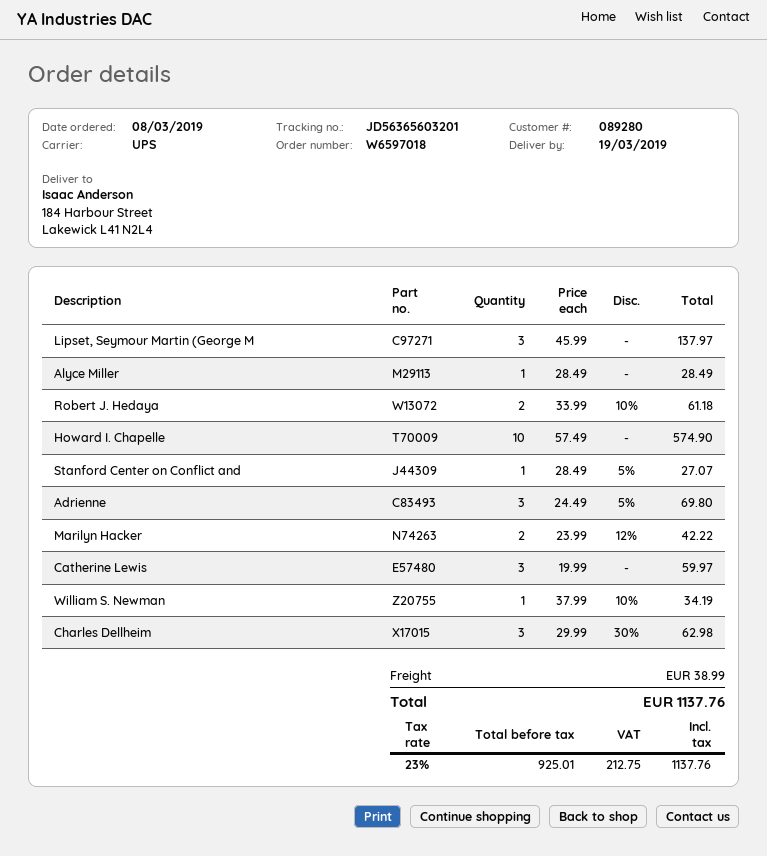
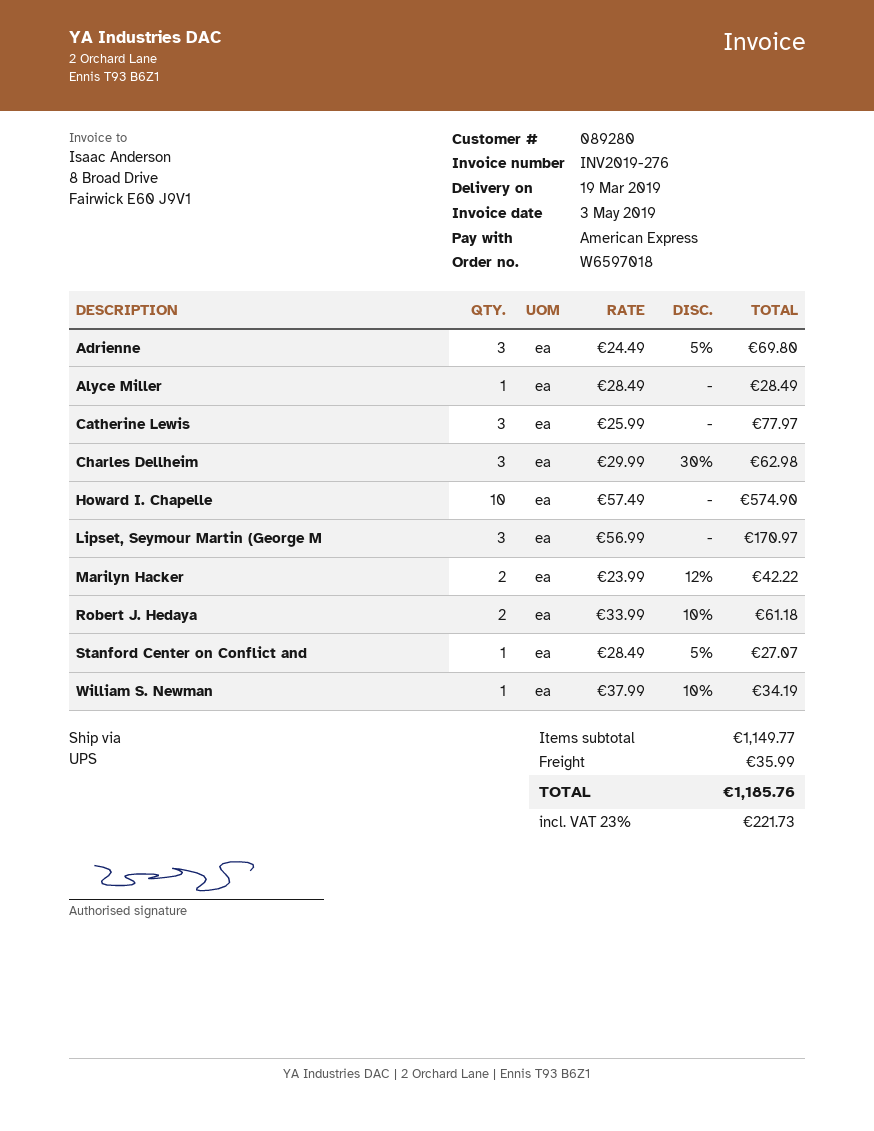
Lipset, Seymour Martin (George M: 3 x 45.99 = 137.97 -> 3 x 56.99 = 170.97
Catherine Lewis: 3 x 19.99 = 59.97 -> 3 x 25.99 = 77.97
shipping: 38.99 -> 35.99
tax: 23% = 212.75 -> 23% = 221.73
total: 1137.76 -> 1185.76

